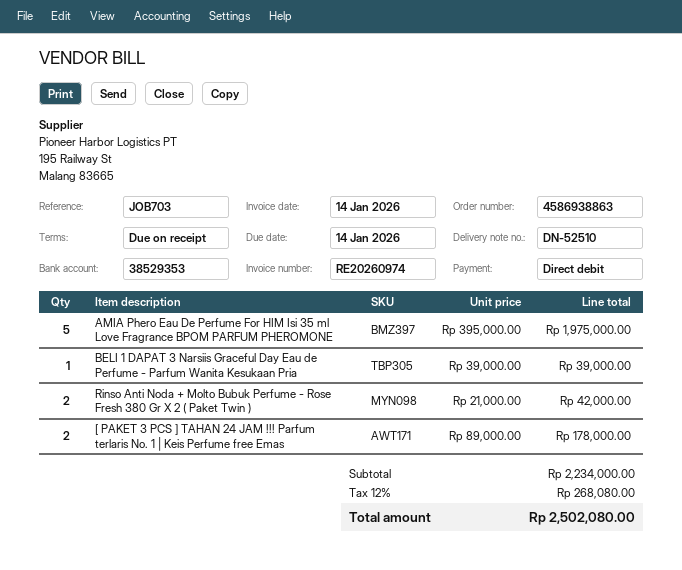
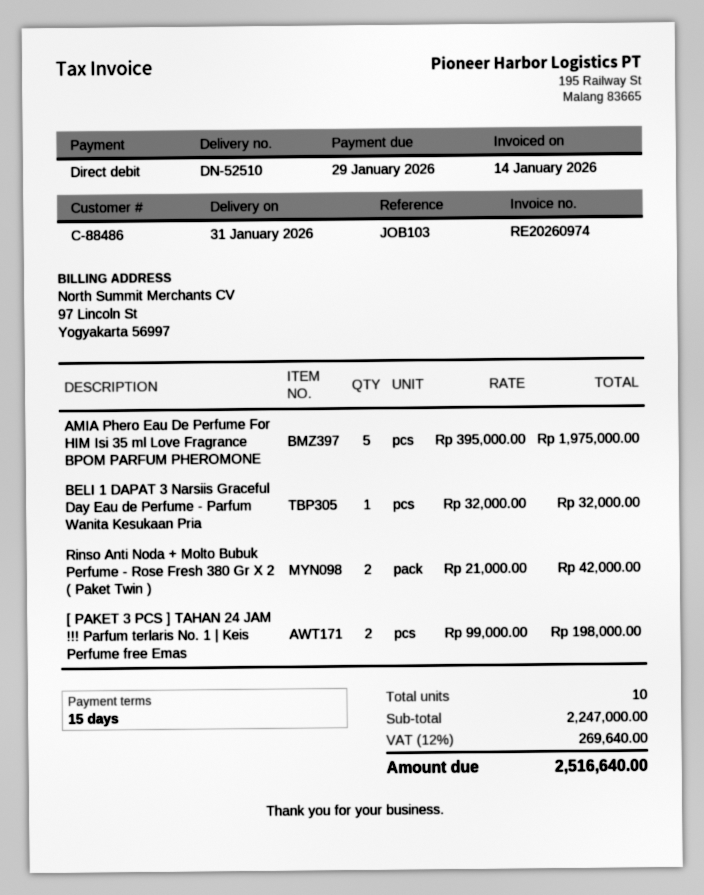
payment terms: on receipt -> 15 days
due date: 2026-01-14 -> 2026-01-29
reference: JOB703 -> JOB103
BELI 1 DAPAT 3 Narsiis Graceful Day Eau de Perfume - Parfum Wanita Kesukaan Pria: 1 x 39000.00 = 39000.00 -> 1 x 32000.00 = 32000.00
[ PAKET 3 PCS ] TAHAN 24 JAM !!! Parfum terlaris No. 1 | Keis Perfume free Emas: 2 x 89000.00 = 178000.00 -> 2 x 99000.00 = 198000.00
subtotal: 2234000.00 -> 2247000.00
tax: 12% = 268080.00 -> 12% = 269640.00
total: 2502080.00 -> 2516640.00

